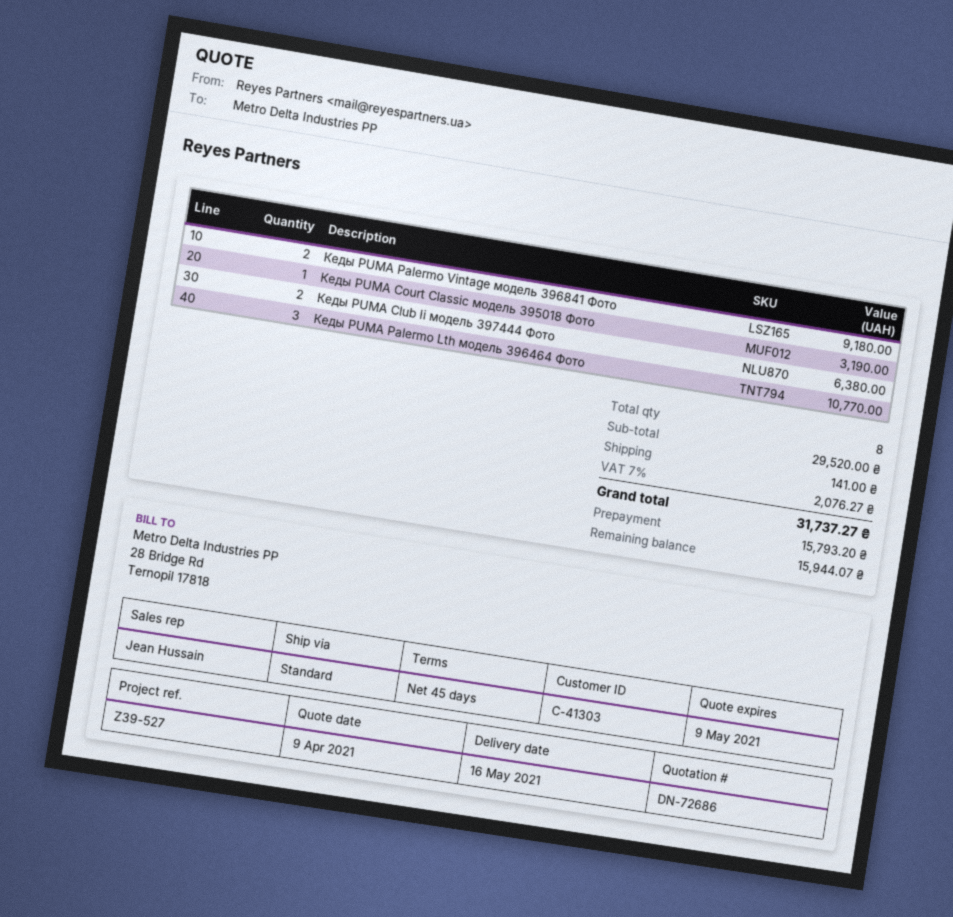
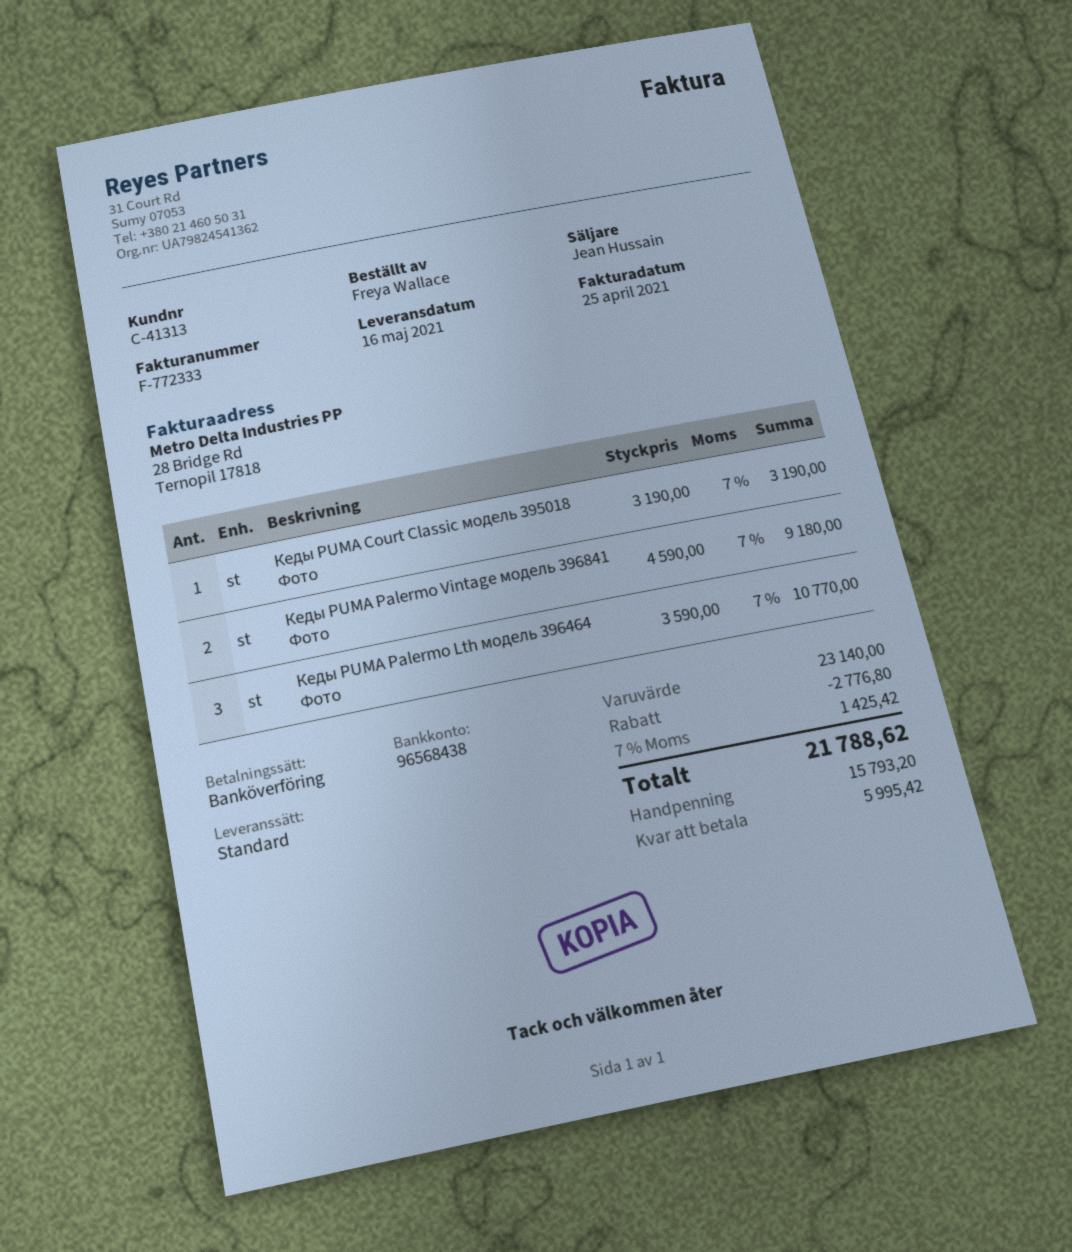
customer number: C-41303 -> C-41313
Кеды PUMA Club Ii модель 397444 Фото: 2 for 6380.00 -> none
subtotal: 29520.00 -> 23140.00
discount: none -> 2776.80
shipping: 141.00 -> none
tax: 7% = 2076.27 -> 7% = 1425.42
total: 31737.27 -> 21788.62
balance: 15944.07 -> 5995.42

